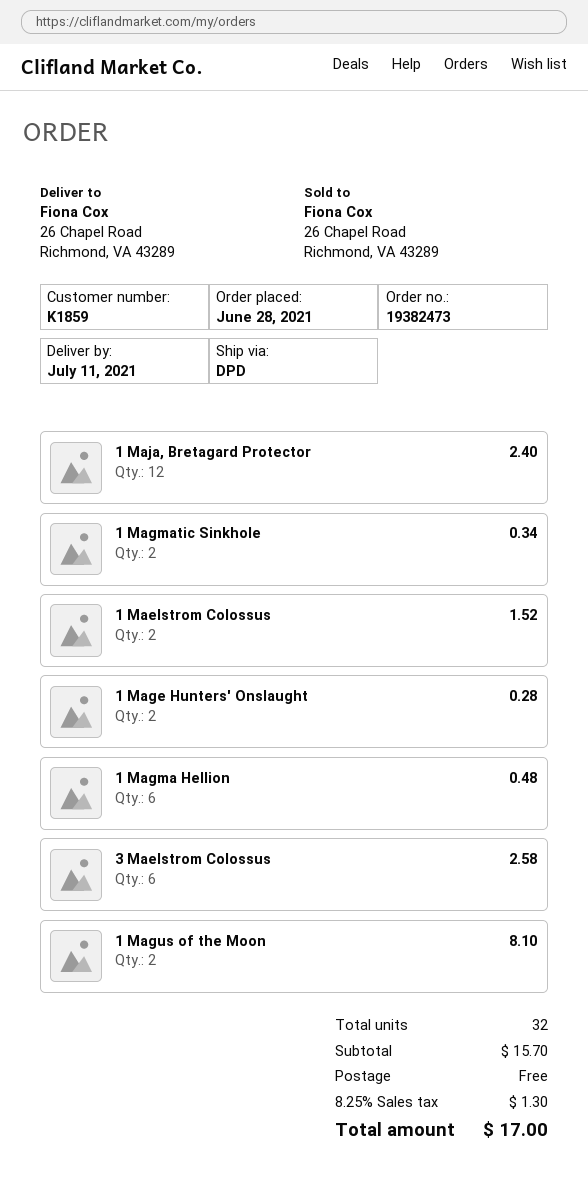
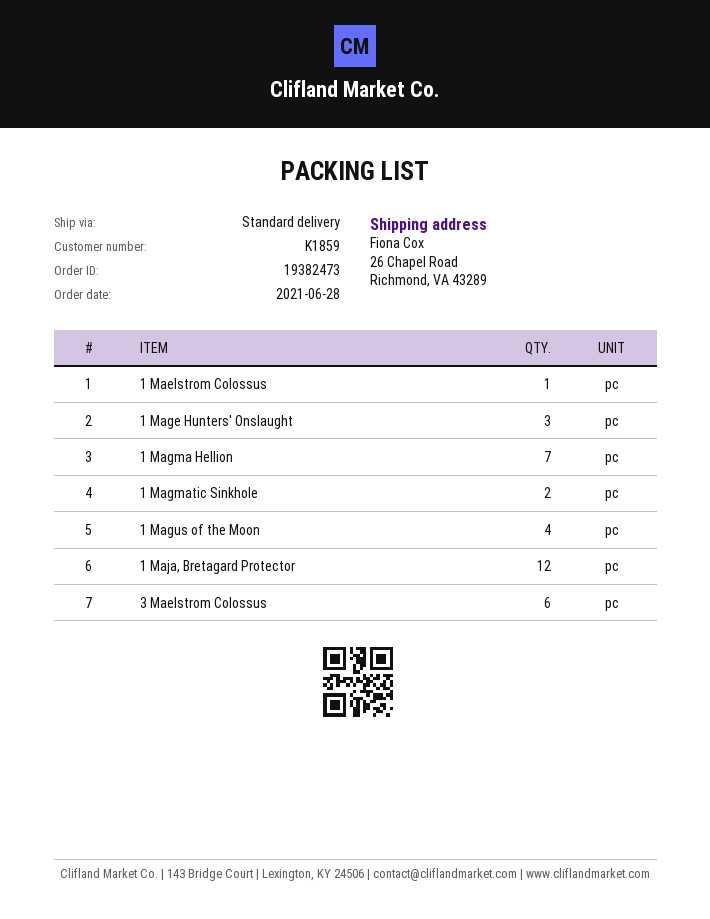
shipping method: DPD -> standard
1 Maelstrom Colossus: 2 -> 1
1 Mage Hunters' Onslaught: 2 -> 3
1 Magma Hellion: 6 -> 7
1 Magus of the Moon: 2 -> 4

